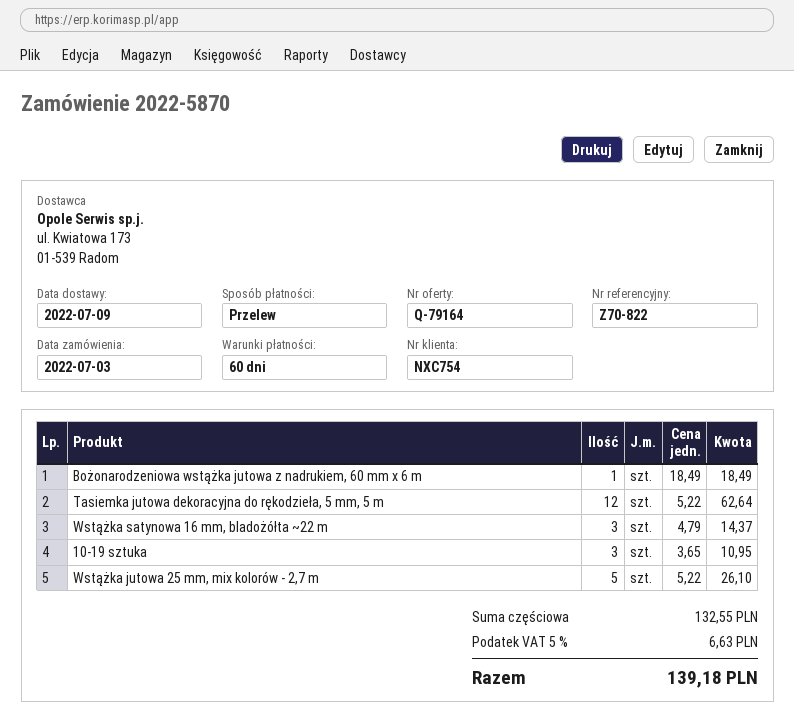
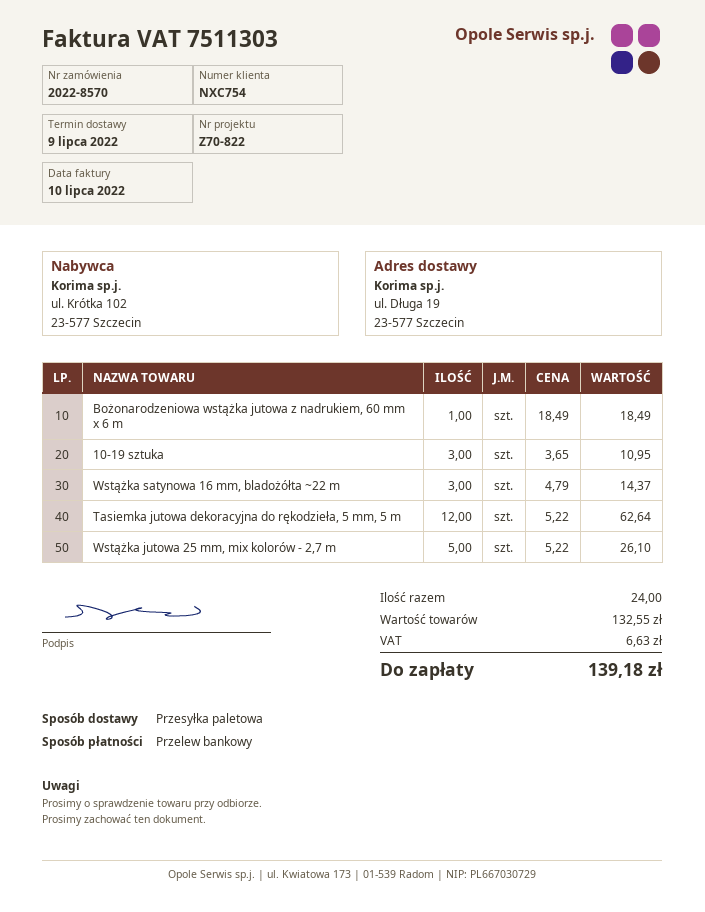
order number: 2022-5870 -> 2022-8570

